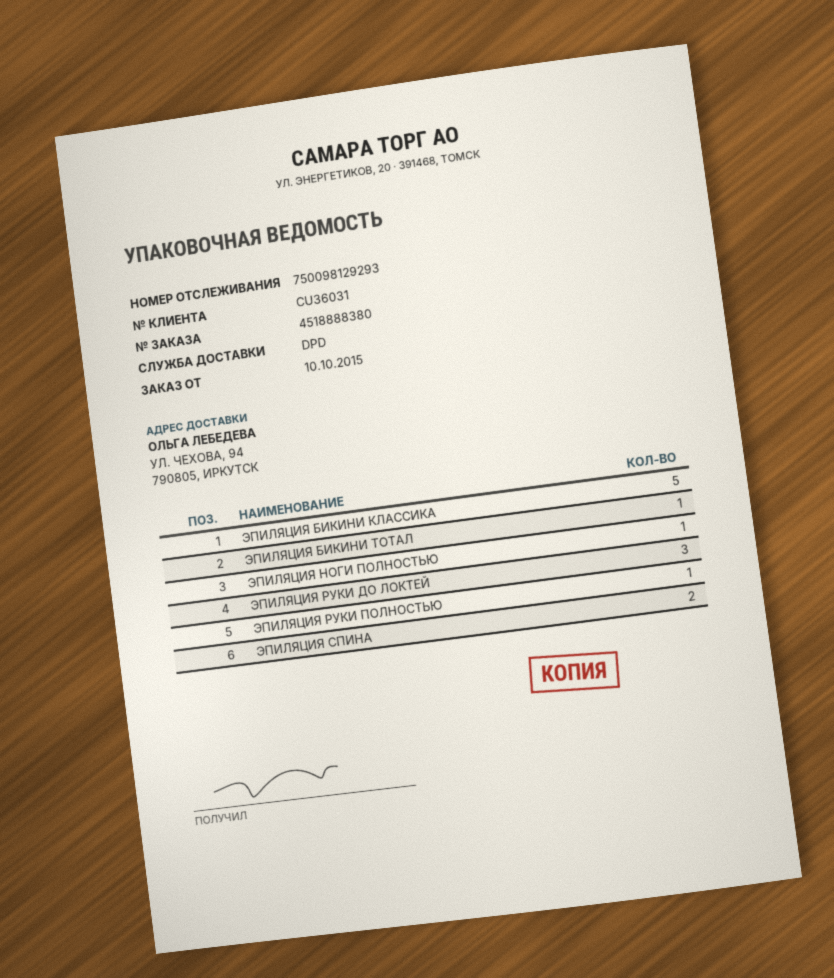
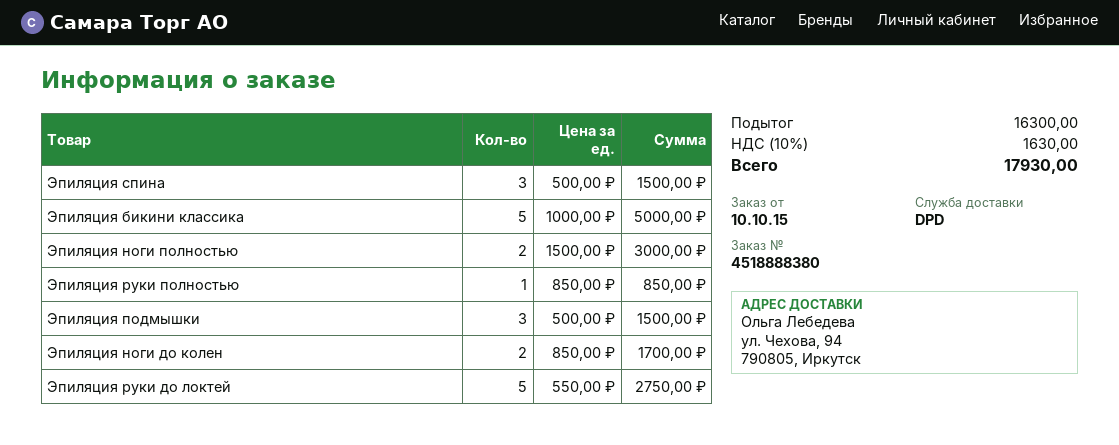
ЭПИЛЯЦИЯ БИКИНИ ТОТАЛ: 1 -> none
ЭПИЛЯЦИЯ НОГИ ПОЛНОСТЬЮ: 1 -> 2
ЭПИЛЯЦИЯ РУКИ ДО ЛОКТЕЙ: 3 -> 5
ЭПИЛЯЦИЯ СПИНА: 2 -> 3
Эпиляция подмышки: none -> 3
Эпиляция ноги до колен: none -> 2

